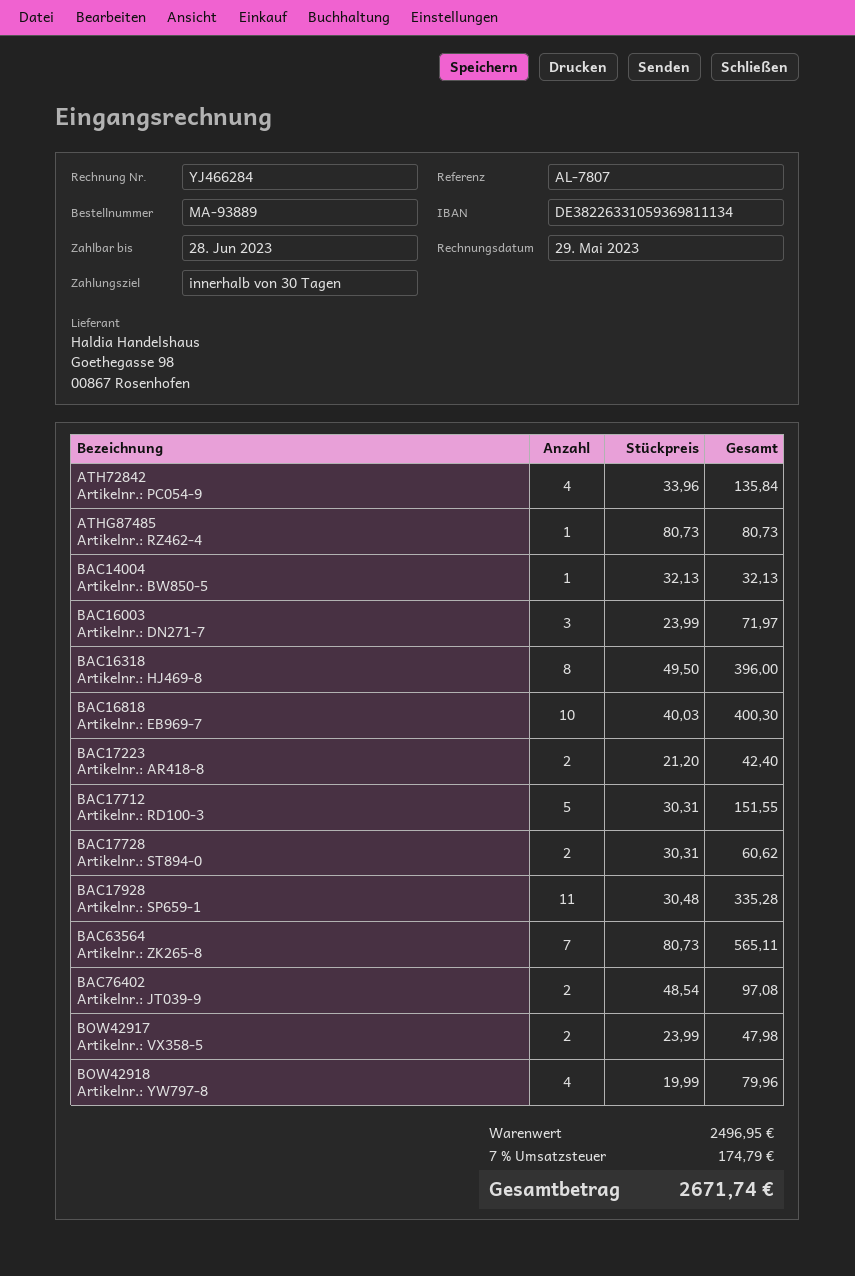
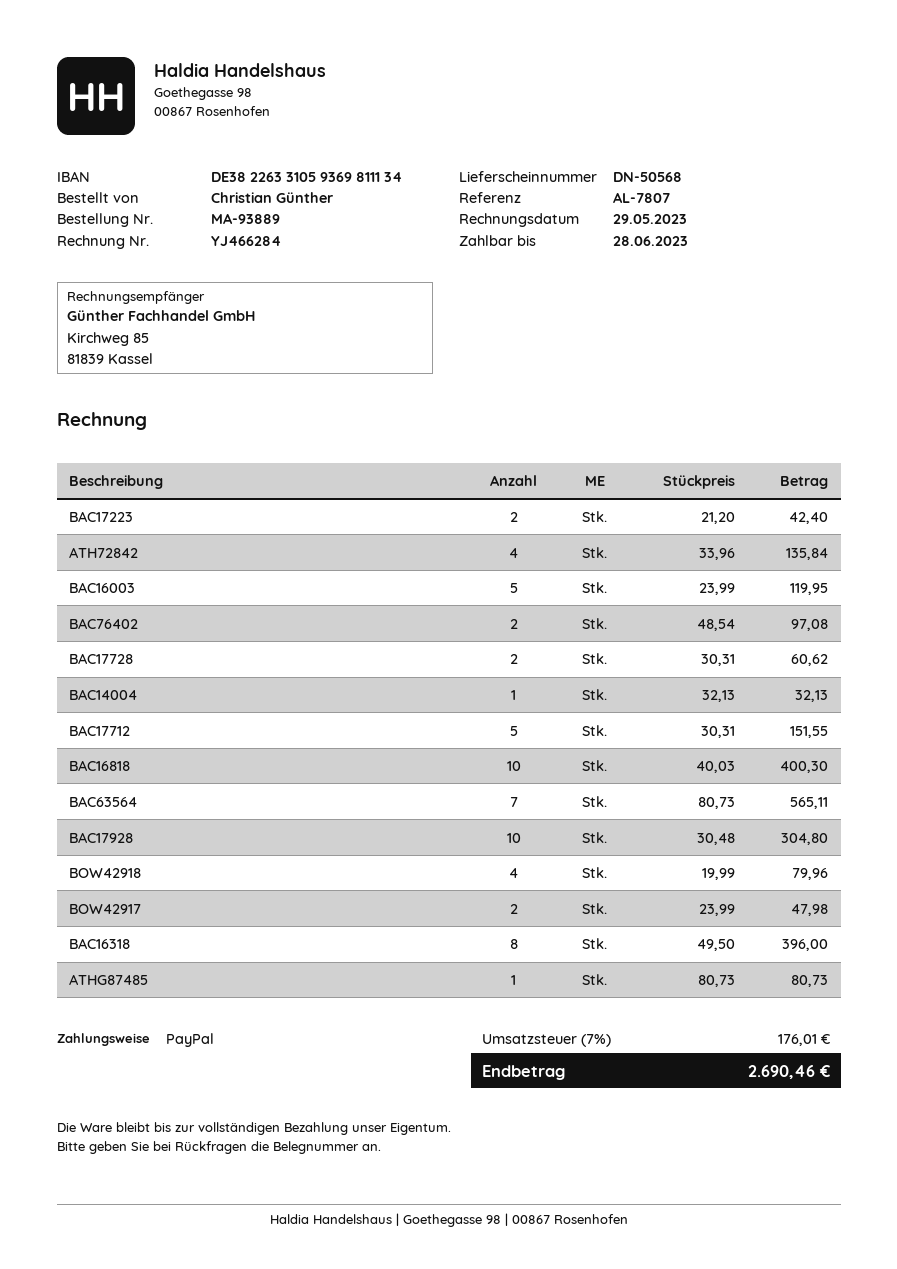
BAC16003: 3 x 23.99 = 71.97 -> 5 x 23.99 = 119.95
BAC17928: 11 x 30.48 = 335.28 -> 10 x 30.48 = 304.80
tax: 7% = 174.79 -> 7% = 176.01
total: 2671.74 -> 2690.46

